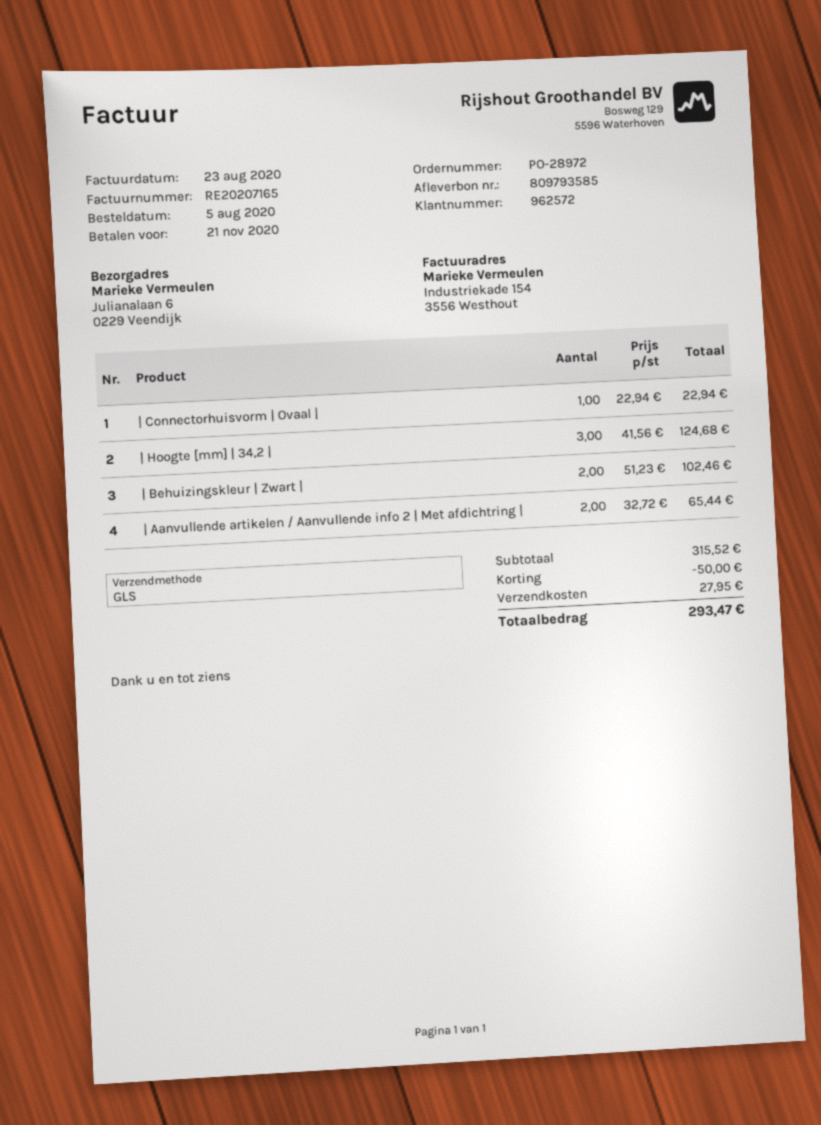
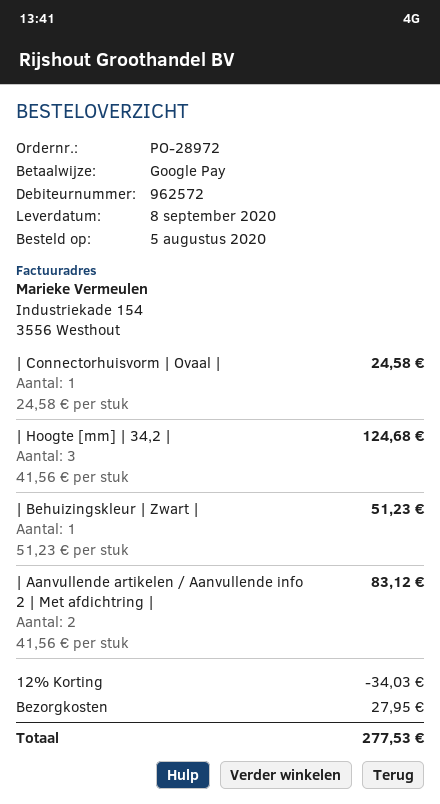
| Connectorhuisvorm | Ovaal |: 1 x 22.94 = 22.94 -> 1 x 24.58 = 24.58
| Behuizingskleur | Zwart |: 2 x 51.23 = 102.46 -> 1 x 51.23 = 51.23
| Aanvullende artikelen / Aanvullende info 2 | Met afdichtring |: 2 x 32.72 = 65.44 -> 2 x 41.56 = 83.12
discount: 50.00 -> 34.03
total: 293.47 -> 277.53

